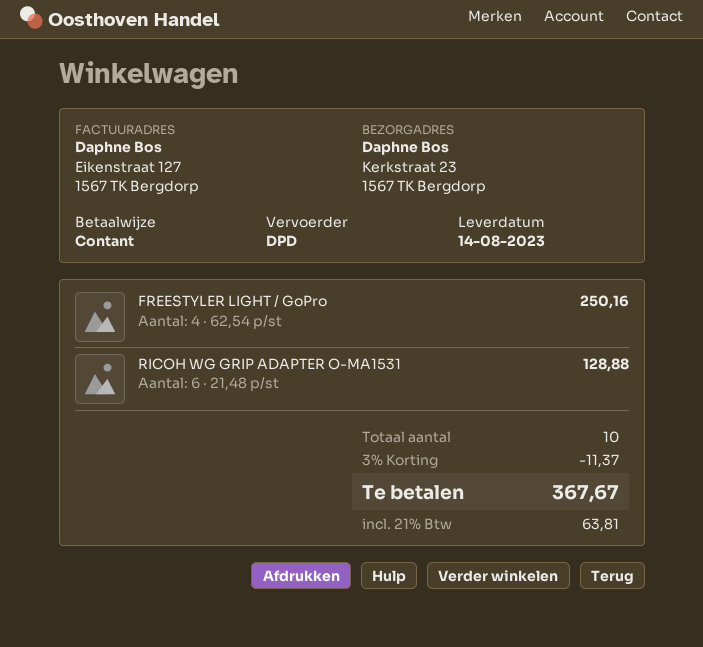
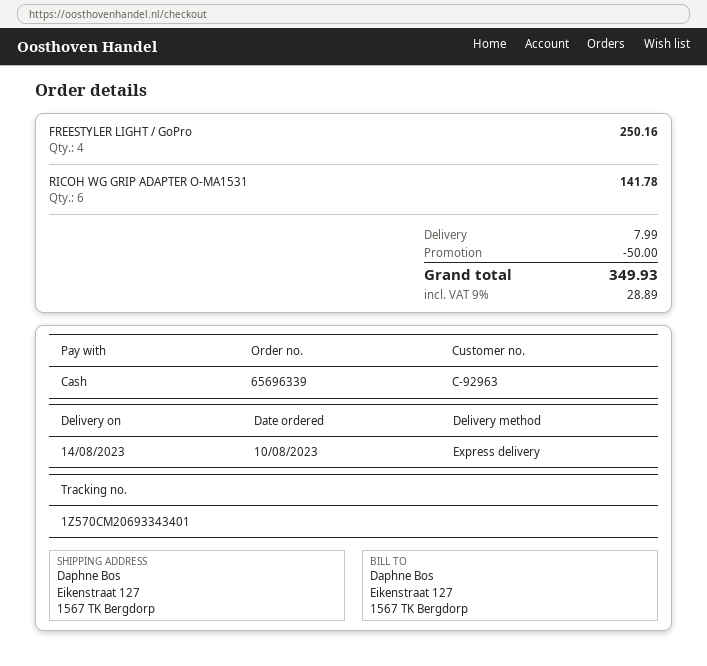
shipping method: DPD -> express
ship to: Kerkstraat 23, 1567 TK Bergdorp -> Eikenstraat 127, 1567 TK Bergdorp
RICOH WG GRIP ADAPTER O-MA1531: 6 for 128.88 -> 6 for 141.78
discount: 11.37 -> 50.00
shipping: none -> 7.99
tax: 21% = 63.81 -> 9% = 28.89
total: 367.67 -> 349.93

